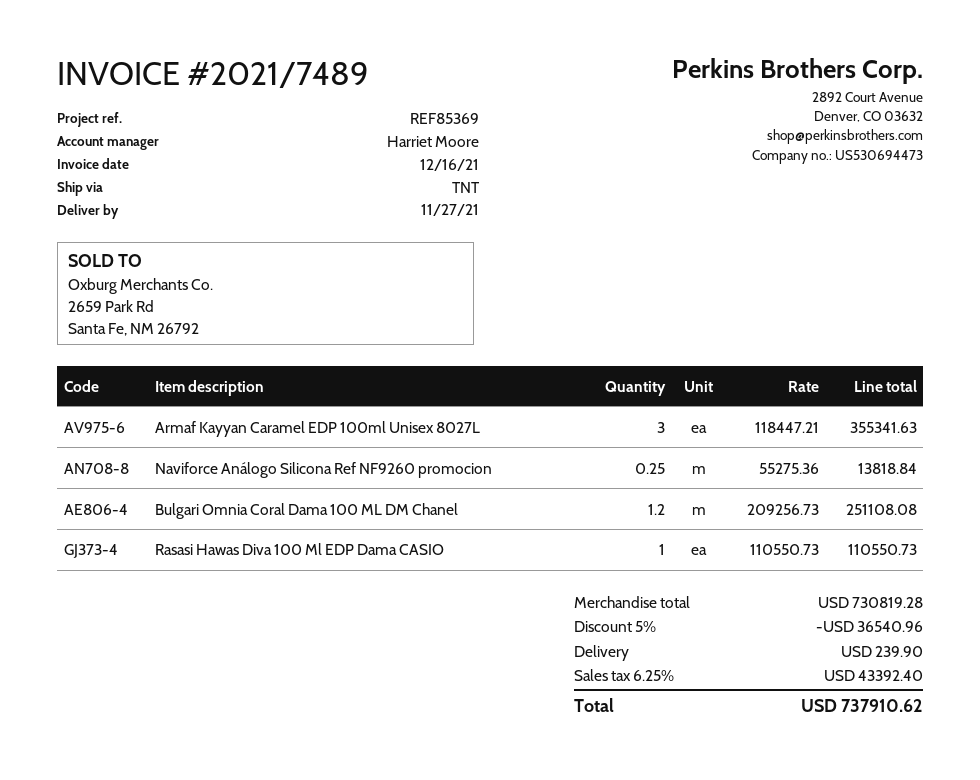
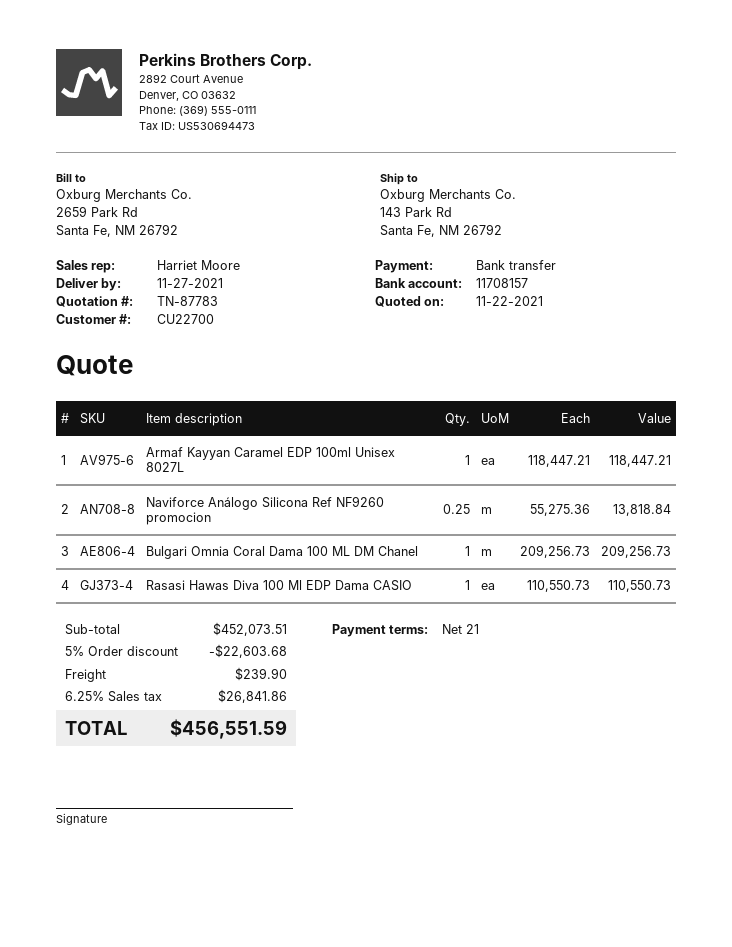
Armaf Kayyan Caramel EDP 100ml Unisex 8027L: 3 x 118447.21 = 355341.63 -> 1 x 118447.21 = 118447.21
Bulgari Omnia Coral Dama 100 ML DM Chanel: 1.2 x 209256.73 = 251108.08 -> 1 x 209256.73 = 209256.73
subtotal: 730819.28 -> 452073.51
discount: 5% = 36540.96 -> 5% = 22603.68
tax: 6.25% = 43392.40 -> 6.25% = 26841.86
total: 737910.62 -> 456551.59

